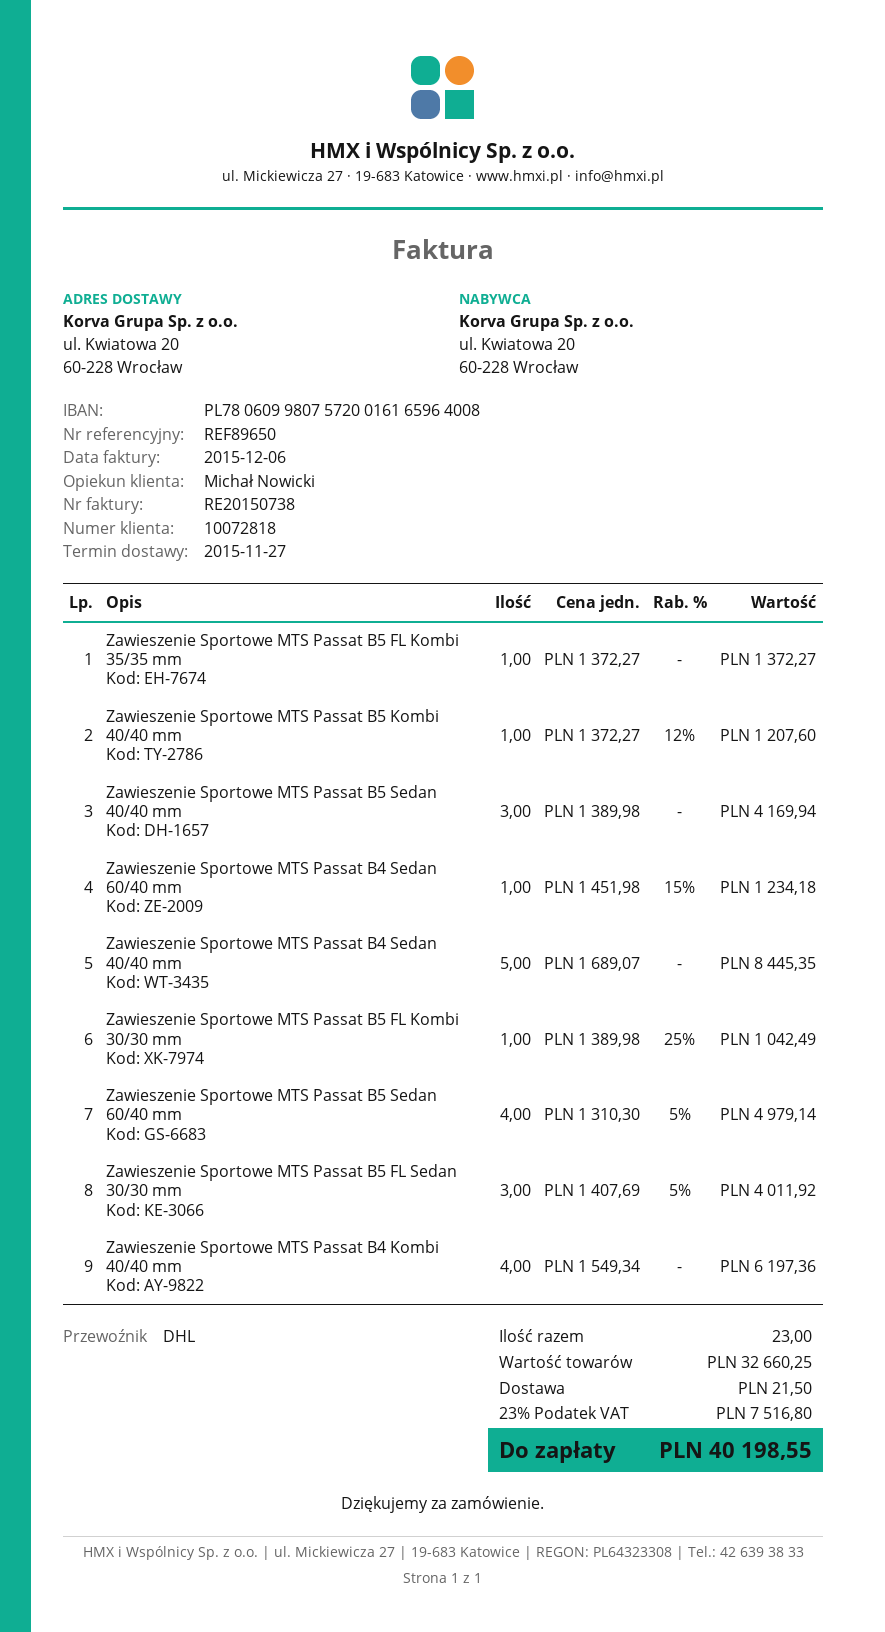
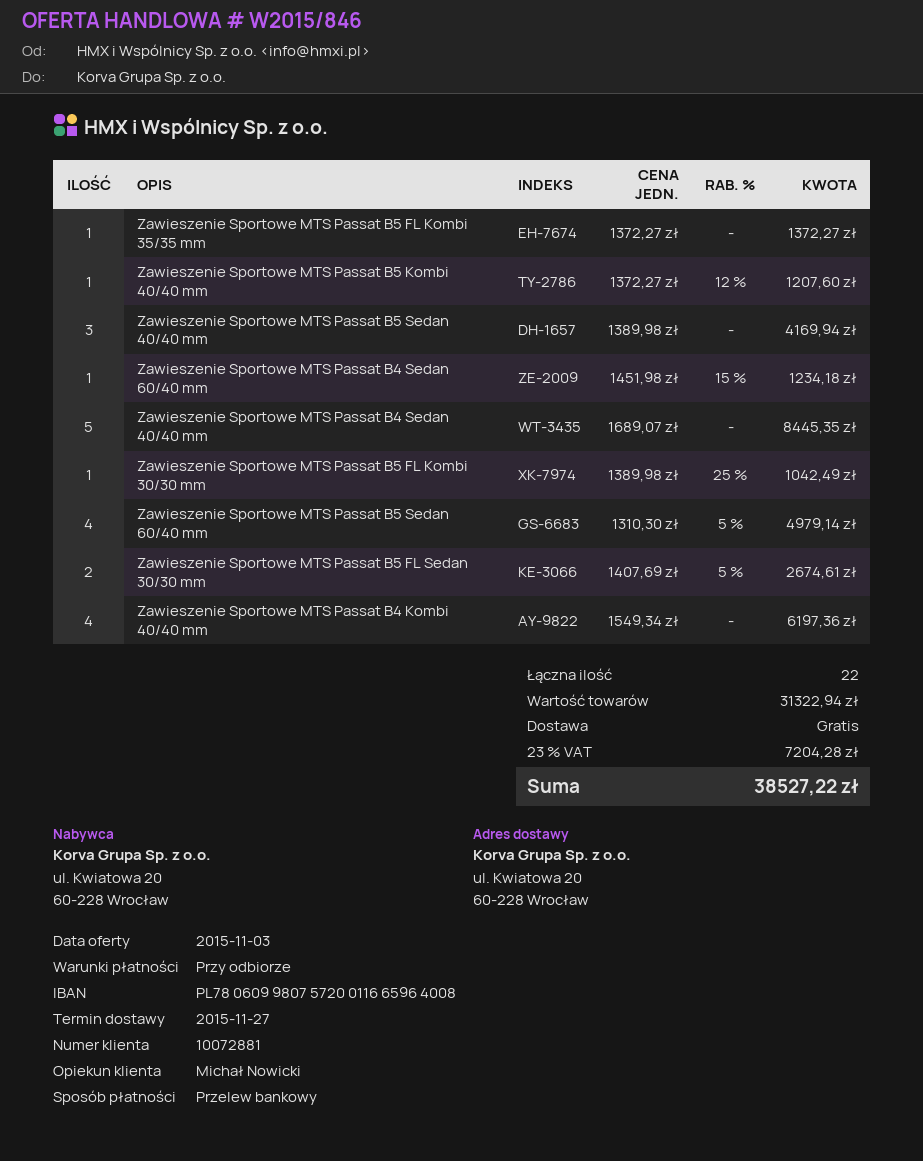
customer number: 10072818 -> 10072881
bank account: PL78060998075720016165964008 -> PL78060998075720011665964008
Zawieszenie Sportowe MTS Passat B5 FL Sedan 30/30 mm: 3 x 1407.69 - 5% = 4011.92 -> 2 x 1407.69 - 5% = 2674.61
total quantity: 23 -> 22
subtotal: 32660.25 -> 31322.94
shipping: 21.50 -> 0.00
tax: 23% = 7516.80 -> 23% = 7204.28
total: 40198.55 -> 38527.22

